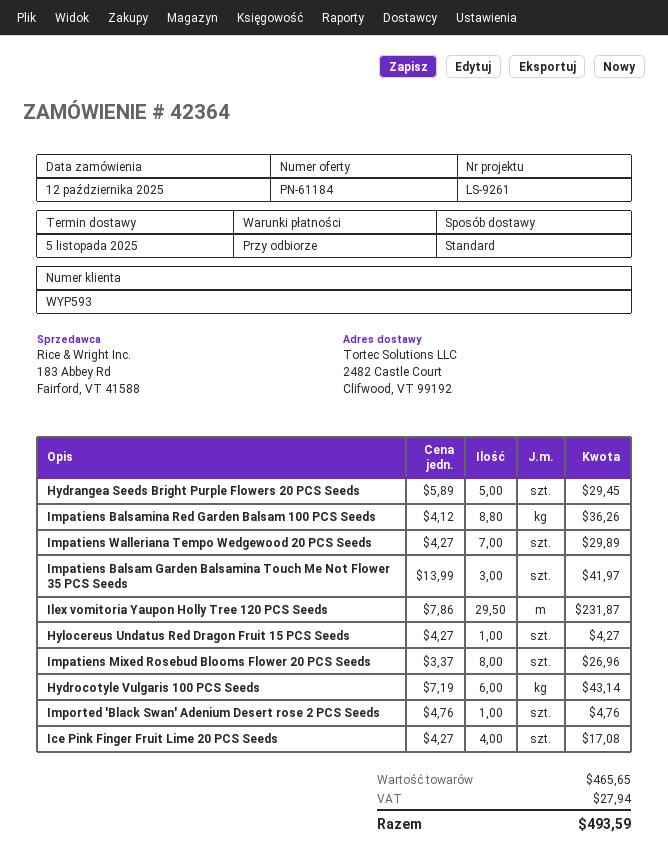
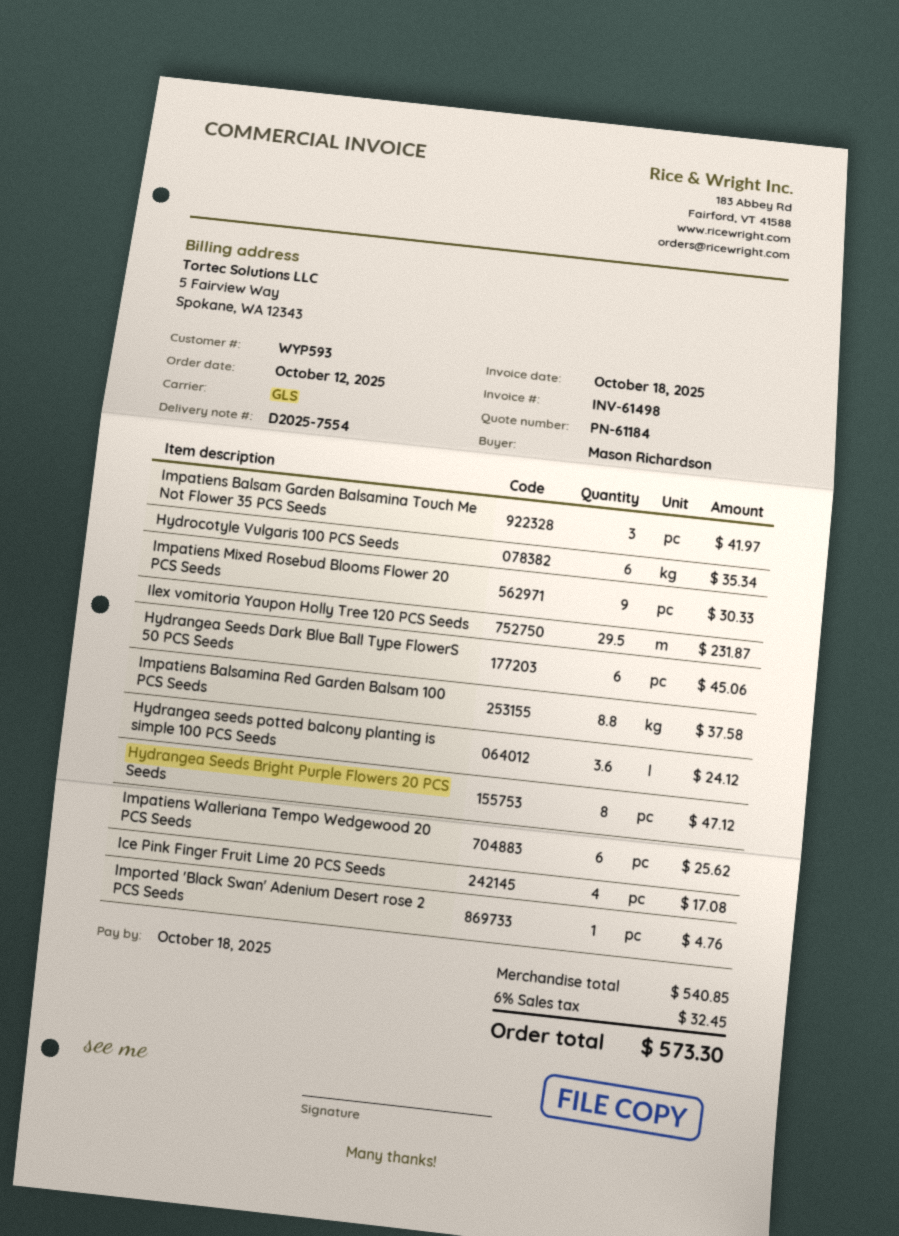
shipping method: standard -> GLS
Hydrangea Seeds Bright Purple Flowers 20 PCS Seeds: 5 for 29.45 -> 8 for 47.12
Impatiens Balsamina Red Garden Balsam 100 PCS Seeds: 8.8 for 36.26 -> 8.8 for 37.58
Impatiens Walleriana Tempo Wedgewood 20 PCS Seeds: 7 for 29.89 -> 6 for 25.62
Hylocereus Undatus Red Dragon Fruit 15 PCS Seeds: 1 for 4.27 -> none
Impatiens Mixed Rosebud Blooms Flower 20 PCS Seeds: 8 for 26.96 -> 9 for 30.33
Hydrocotyle Vulgaris 100 PCS Seeds: 6 for 43.14 -> 6 for 35.34
Hydrangea Seeds Dark Blue Ball Type FlowerS 50 PCS Seeds: none -> 6 for 45.06
Hydrangea seeds potted balcony planting is simple 100 PCS Seeds: none -> 3.6 for 24.12
subtotal: 465.65 -> 540.85
tax: 27.94 -> 32.45
total: 493.59 -> 573.30

